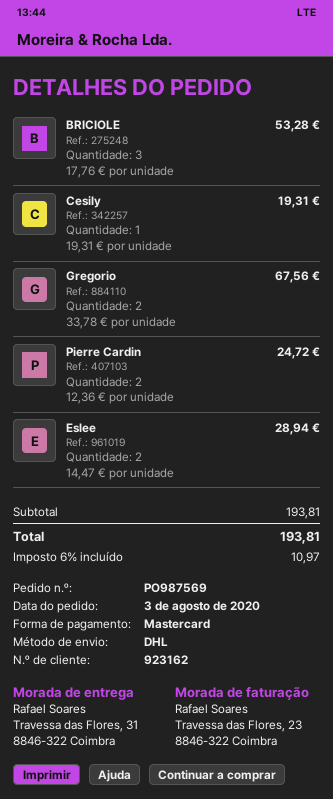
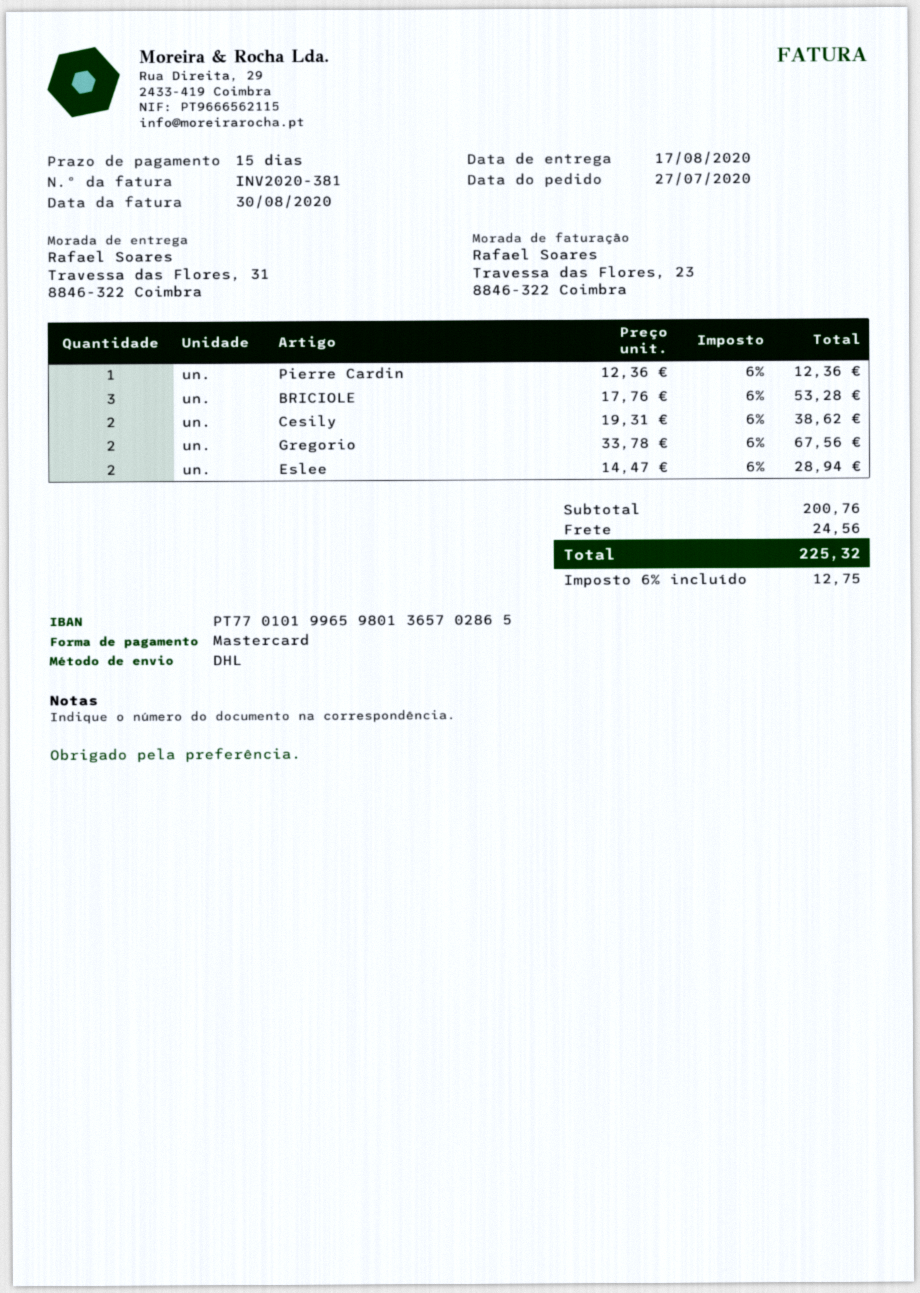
order date: 2020-08-03 -> 2020-07-27
Cesily: 1 x 19.31 = 19.31 -> 2 x 19.31 = 38.62
Pierre Cardin: 2 x 12.36 = 24.72 -> 1 x 12.36 = 12.36
subtotal: 193.81 -> 200.76
shipping: none -> 24.56
tax: 6% = 10.97 -> 6% = 12.75
total: 193.81 -> 225.32

